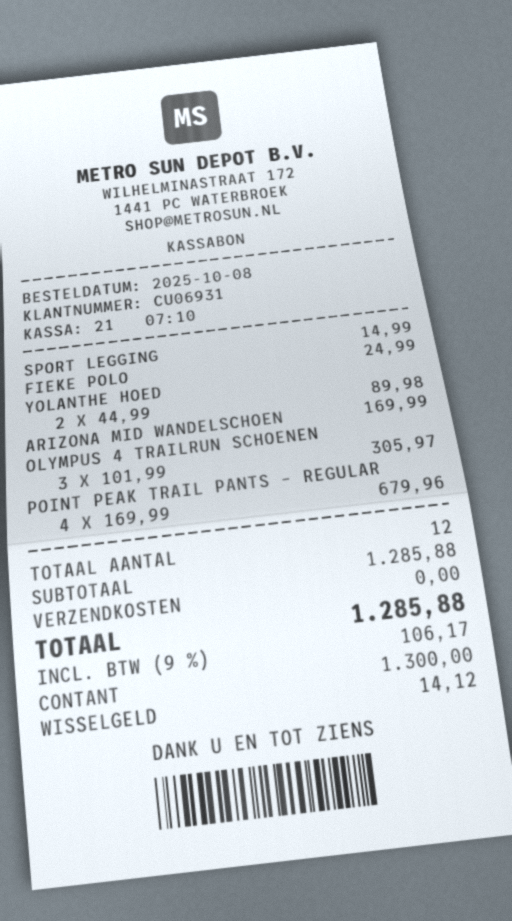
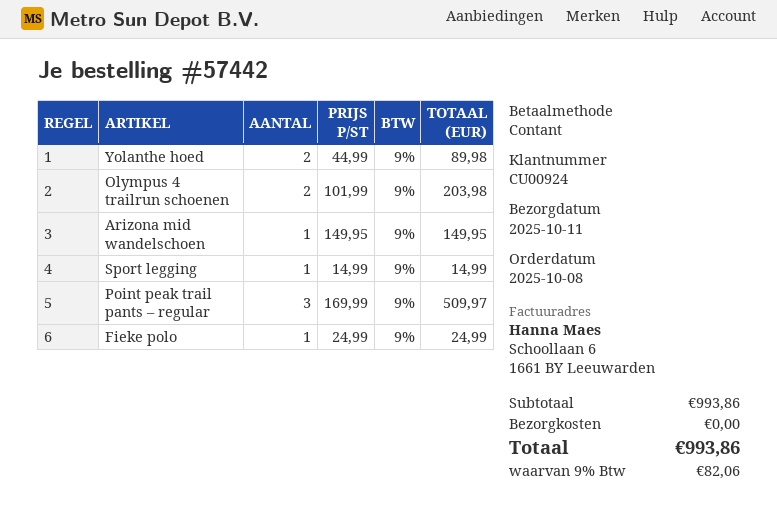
customer number: CU06931 -> CU00924
ARIZONA MID WANDELSCHOEN: 1 x 169.99 = 169.99 -> 1 x 149.95 = 149.95
OLYMPUS 4 TRAILRUN SCHOENEN: 3 x 101.99 = 305.97 -> 2 x 101.99 = 203.98
POINT PEAK TRAIL PANTS – REGULAR: 4 x 169.99 = 679.96 -> 3 x 169.99 = 509.97
subtotal: 1285.88 -> 993.86
tax: 9% = 106.17 -> 9% = 82.06
total: 1285.88 -> 993.86

